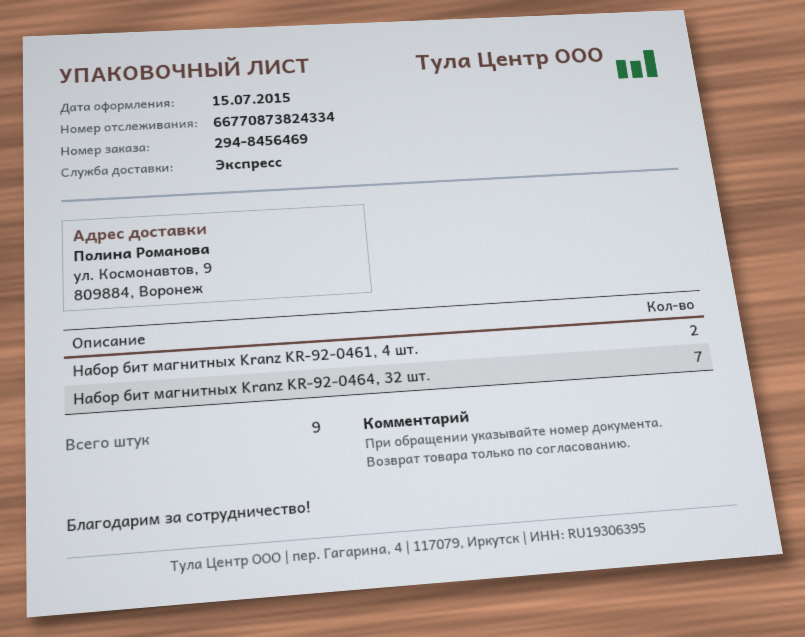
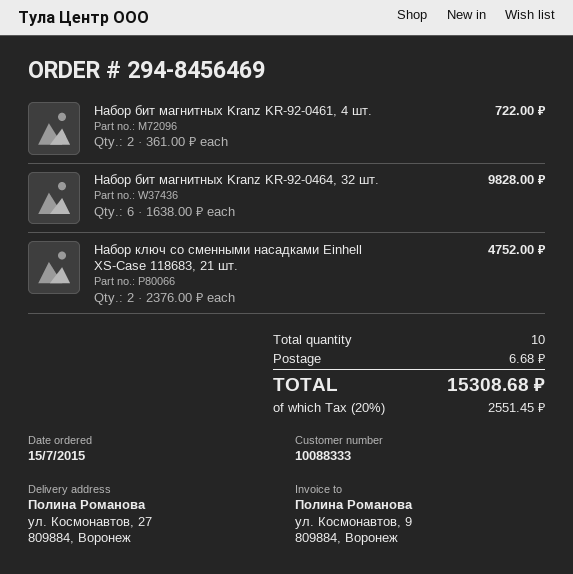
ship to: ул. Космонавтов, 9, 809884, Воронеж -> ул. Космонавтов, 27, 809884, Воронеж
Набор бит магнитных Kranz KR-92-0464, 32 шт.: 7 -> 6
Набор ключ со сменными насадками Einhell XS-Case 118683, 21 шт.: none -> 2
total quantity: 9 -> 10

